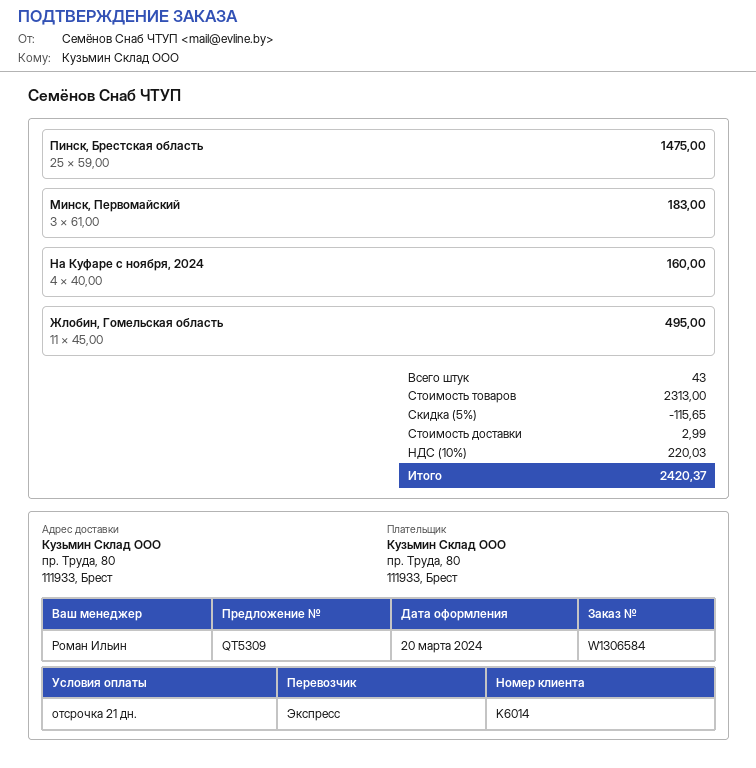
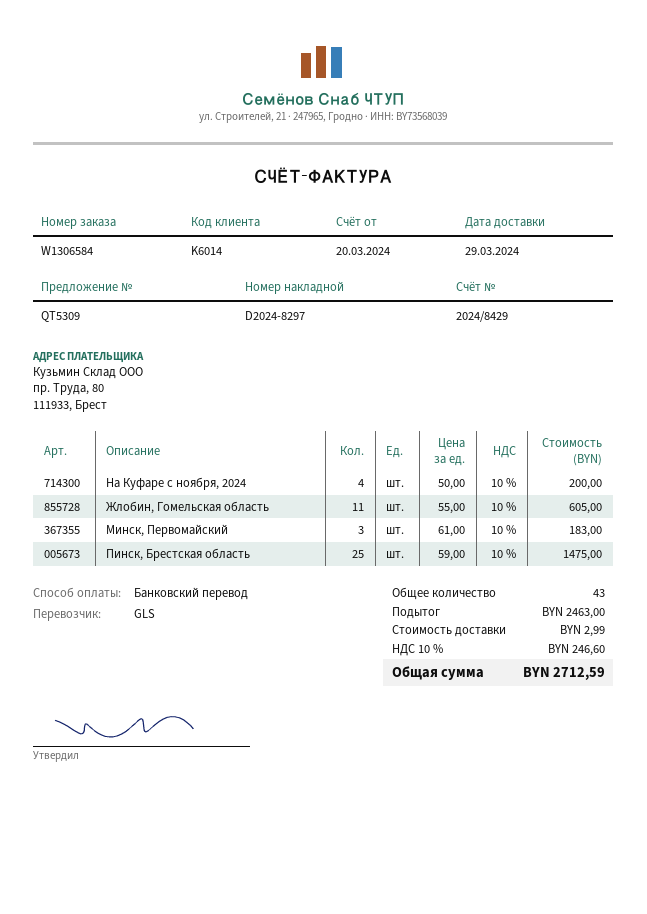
shipping method: express -> GLS
На Куфаре с ноября, 2024: 4 x 40.00 = 160.00 -> 4 x 50.00 = 200.00
Жлобин, Гомельская область: 11 x 45.00 = 495.00 -> 11 x 55.00 = 605.00
subtotal: 2313.00 -> 2463.00
discount: 5% = 115.65 -> none
tax: 10% = 220.03 -> 10% = 246.60
total: 2420.37 -> 2712.59

